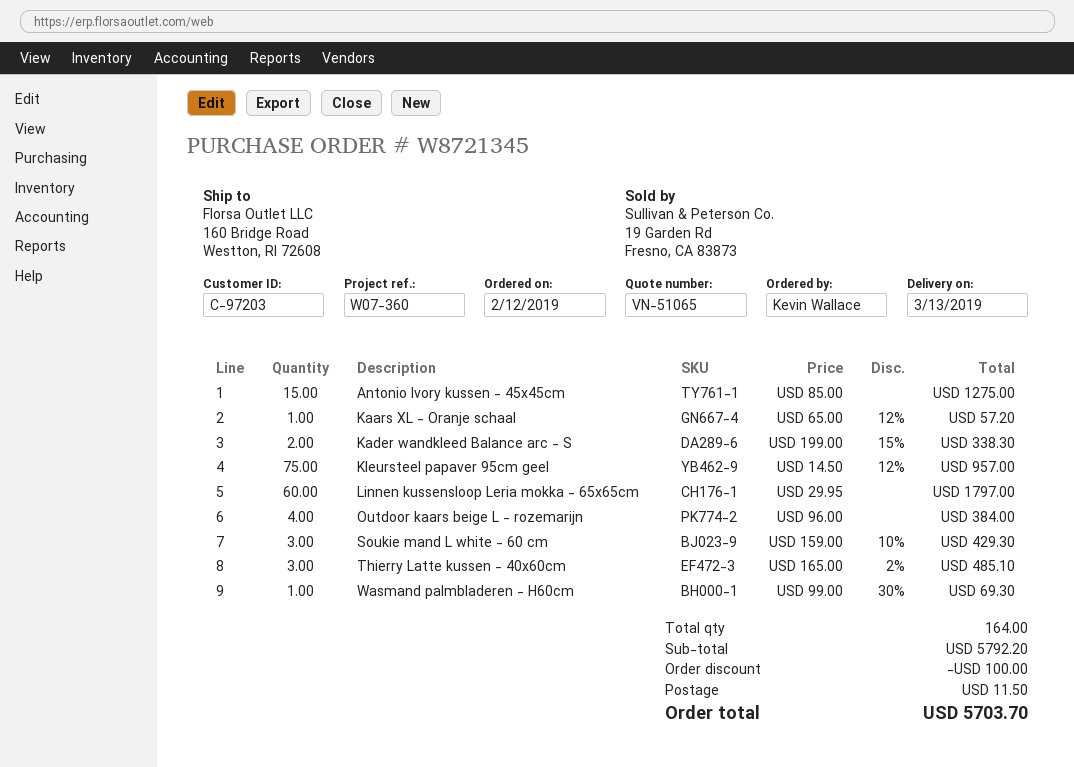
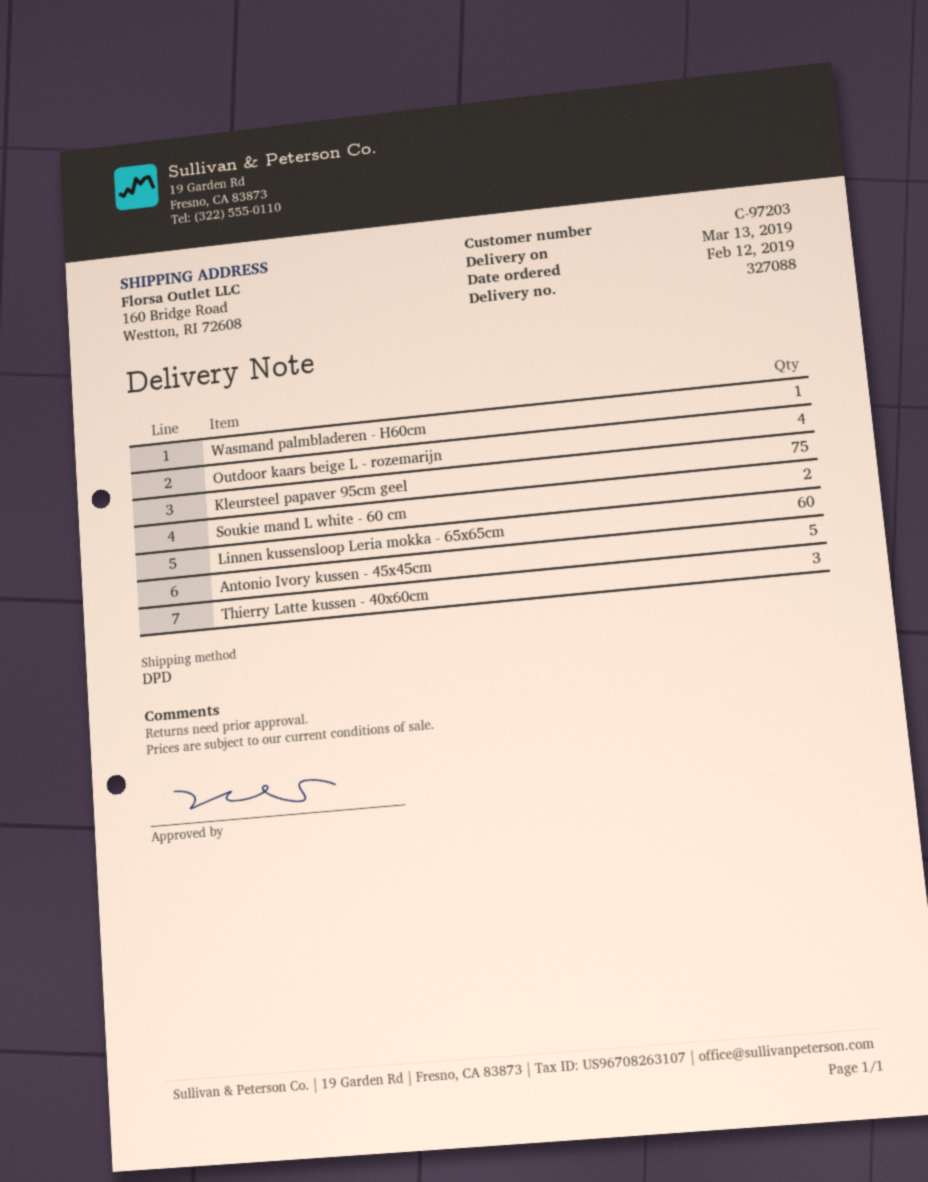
Antonio Ivory kussen - 45x45cm: 15 -> 5
Kaars XL - Oranje schaal: 1 -> none
Kader wandkleed Balance arc - S: 2 -> none
Soukie mand L white - 60 cm: 3 -> 2

